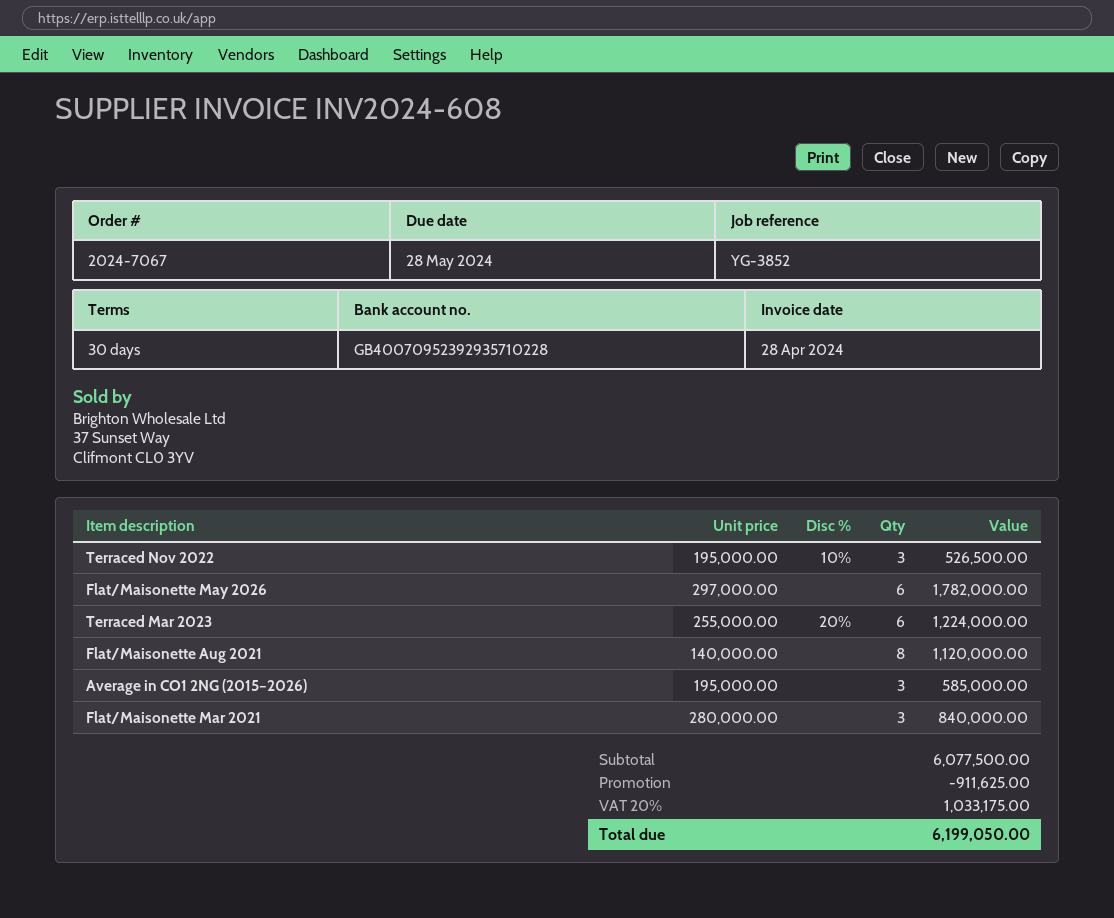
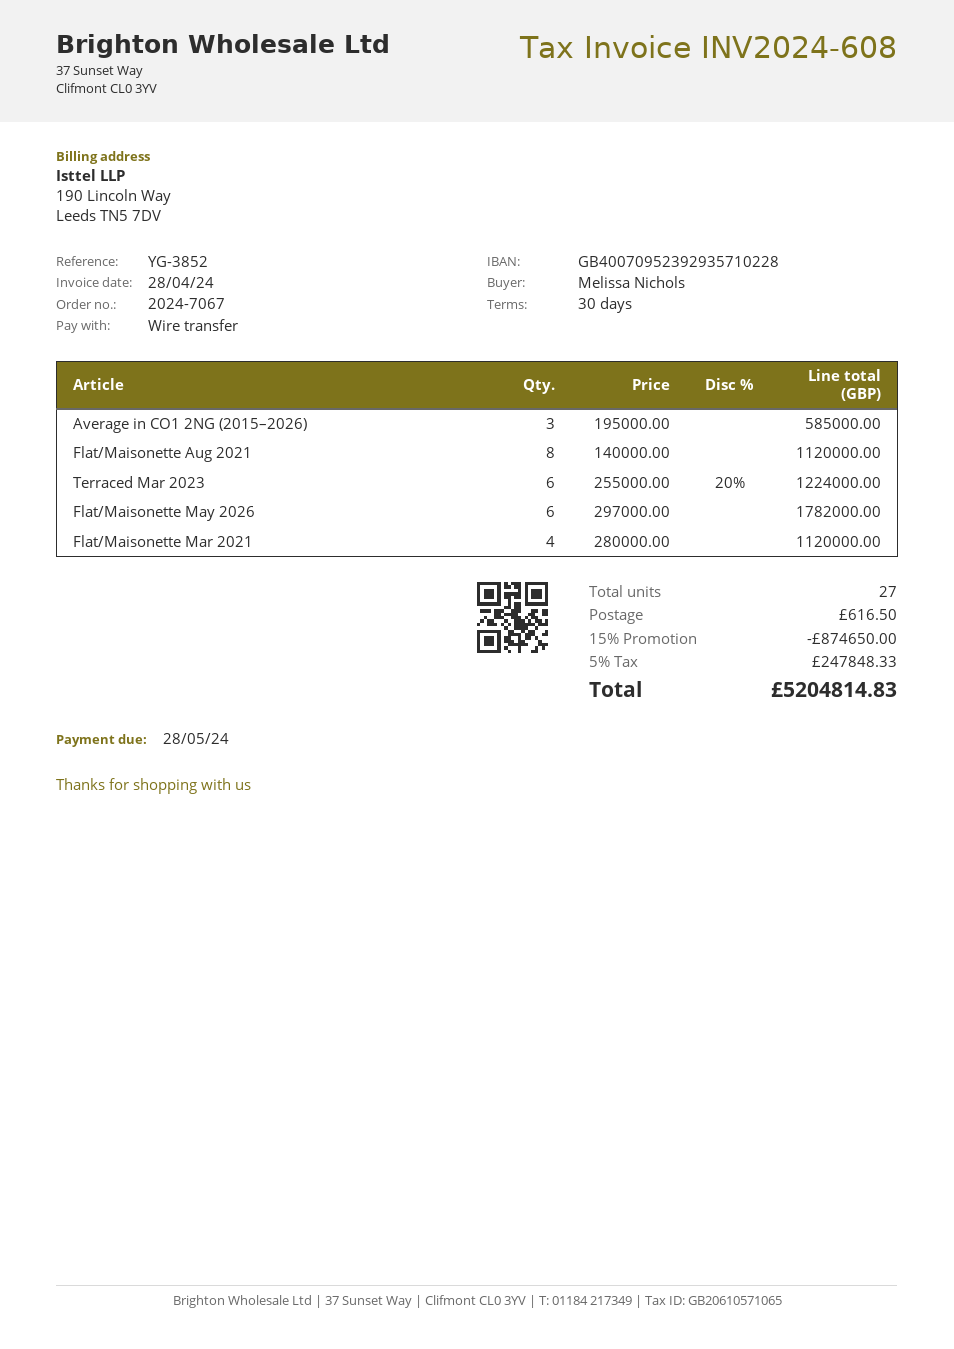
Terraced Nov 2022: 3 x 195000.00 - 10% = 526500.00 -> none
Flat/Maisonette Mar 2021: 3 x 280000.00 = 840000.00 -> 4 x 280000.00 = 1120000.00
discount: 911625.00 -> 874650.00
shipping: none -> 616.50
tax: 20% = 1033175.00 -> 5% = 247848.33
total: 6199050.00 -> 5204814.83

